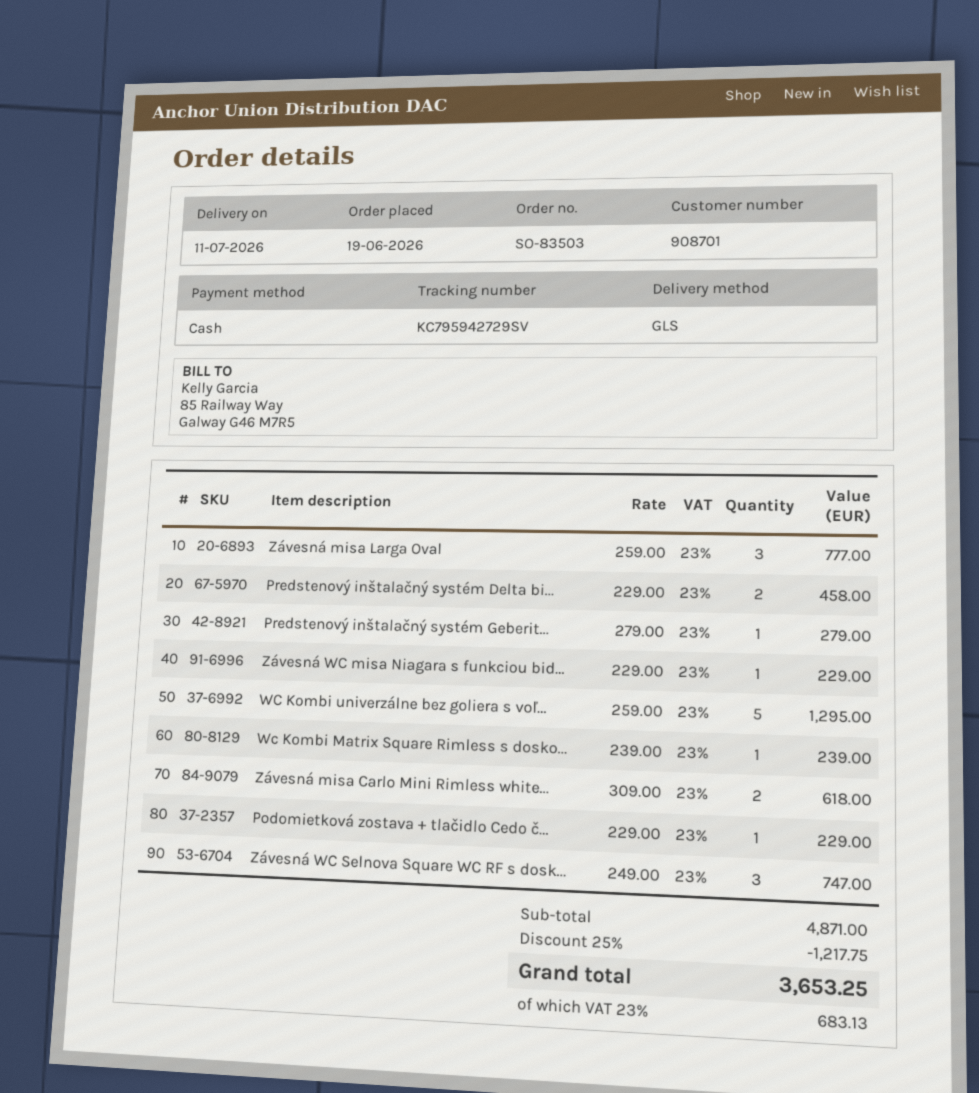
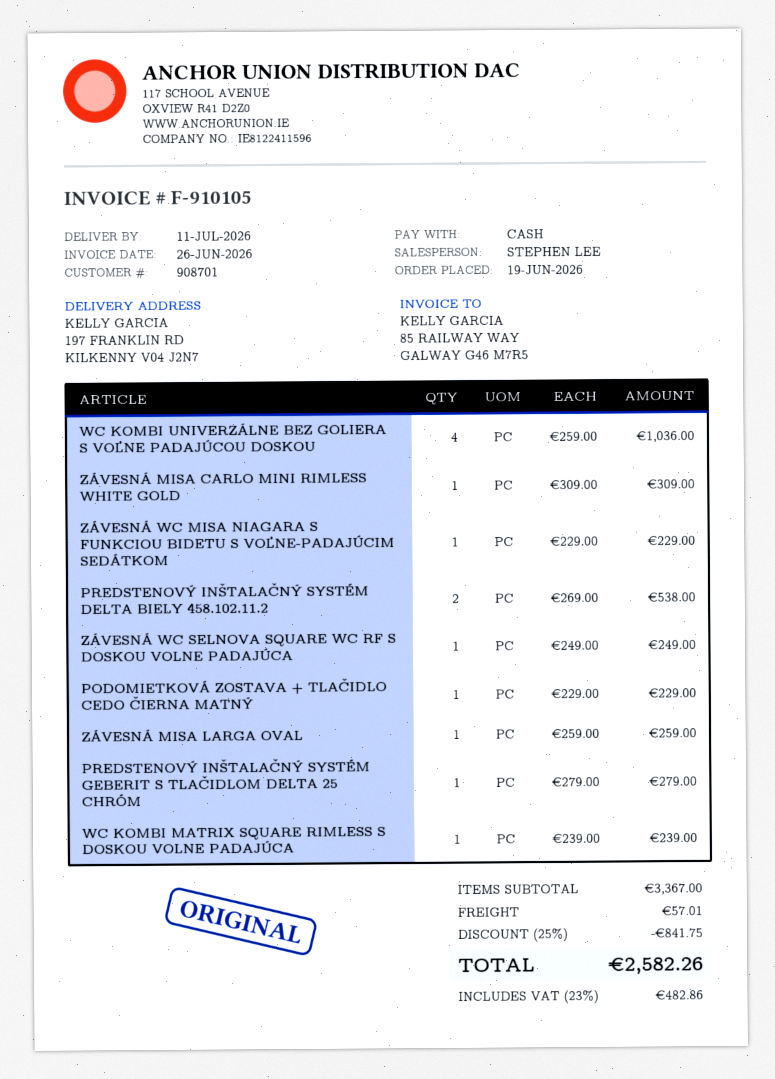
Závesná misa Larga Oval: 3 x 259.00 = 777.00 -> 1 x 259.00 = 259.00
Predstenový inštalačný systém Delta bi...: 2 x 229.00 = 458.00 -> 2 x 269.00 = 538.00
WC Kombi univerzálne bez goliera s voľ...: 5 x 259.00 = 1295.00 -> 4 x 259.00 = 1036.00
Závesná misa Carlo Mini Rimless white...: 2 x 309.00 = 618.00 -> 1 x 309.00 = 309.00
Závesná WC Selnova Square WC RF s dosk...: 3 x 249.00 = 747.00 -> 1 x 249.00 = 249.00
subtotal: 4871.00 -> 3367.00
discount: 25% = 1217.75 -> 25% = 841.75
shipping: none -> 57.01
tax: 23% = 683.13 -> 23% = 482.86
total: 3653.25 -> 2582.26

